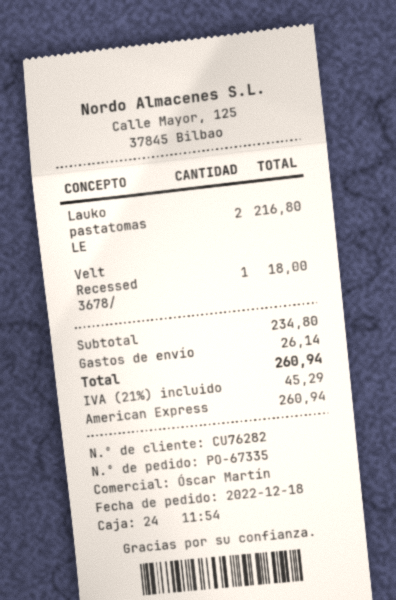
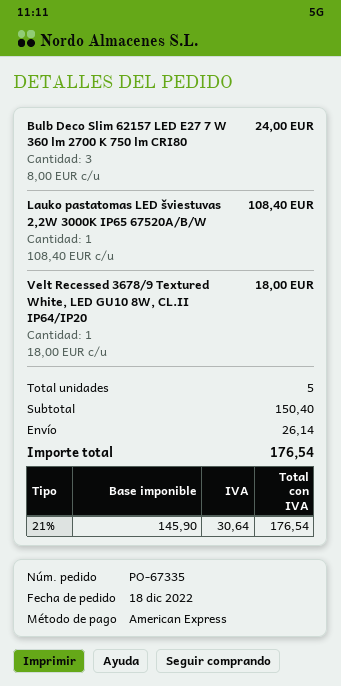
Lauko pastatomas LE: 2 for 216.80 -> 1 for 108.40
Bulb Deco Slim 62157 LED E27 7 W 360 lm 2700 K 750 lm CRI80: none -> 3 for 24.00
subtotal: 234.80 -> 150.40
tax: 21% = 45.29 -> 21% = 30.64
total: 260.94 -> 176.54

